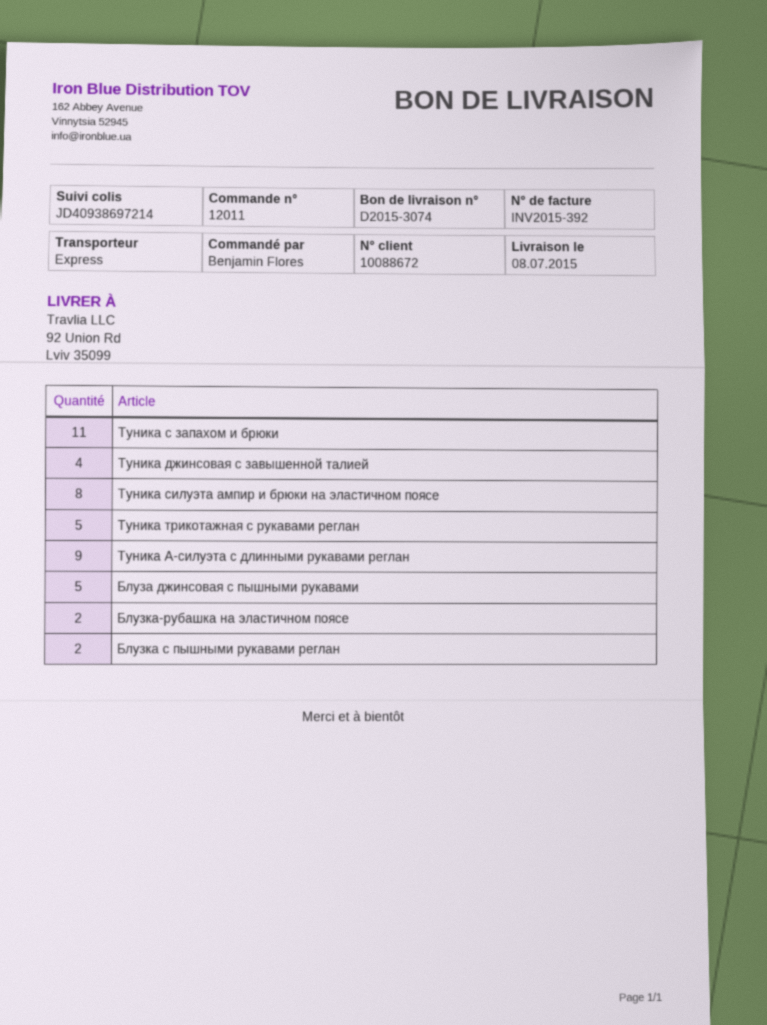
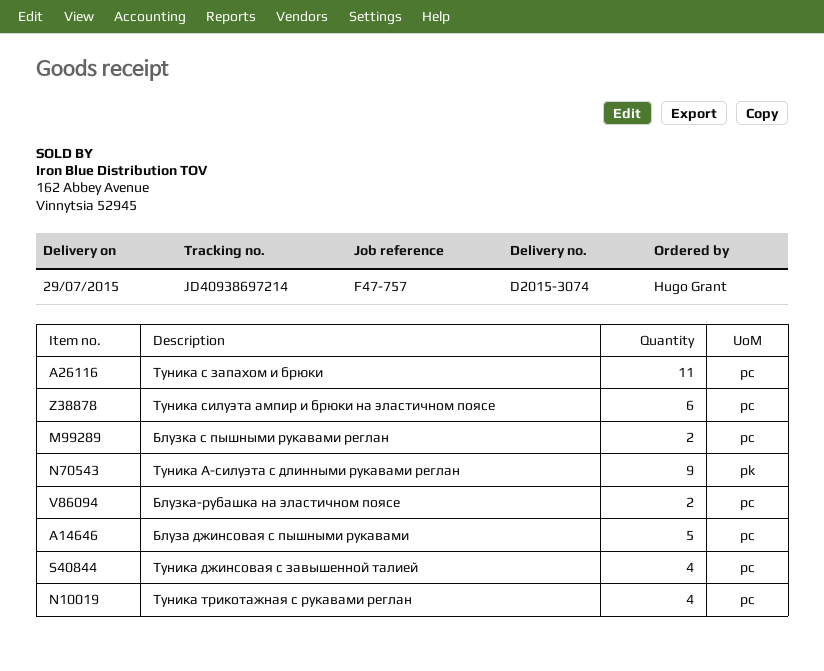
delivery date: 2015-07-08 -> 2015-07-29
ordered by: Benjamin Flores -> Hugo Grant
Туника силуэта ампир и брюки на эластичном поясе: 8 -> 6
Туника трикотажная с рукавами реглан: 5 -> 4

